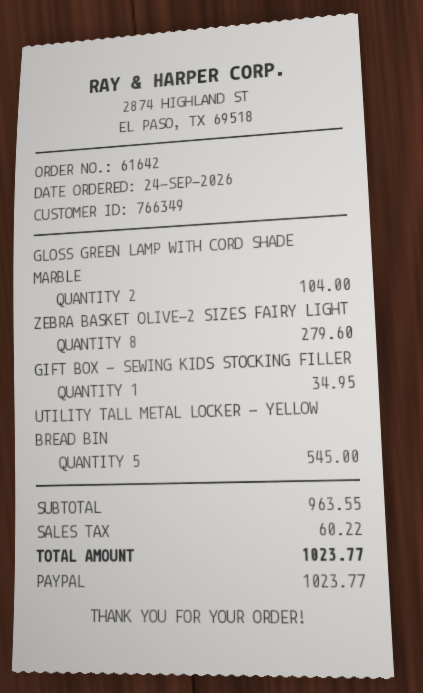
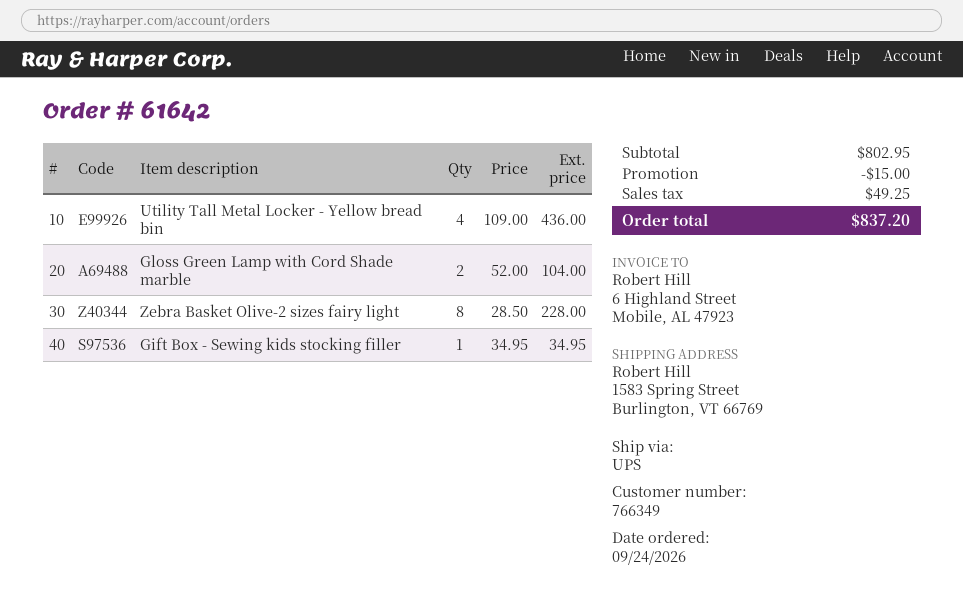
ZEBRA BASKET OLIVE-2 SIZES FAIRY LIGHT: 8 for 279.60 -> 8 for 228.00
UTILITY TALL METAL LOCKER - YELLOW BREAD BIN: 5 for 545.00 -> 4 for 436.00
subtotal: 963.55 -> 802.95
discount: none -> 15.00
tax: 60.22 -> 49.25
total: 1023.77 -> 837.20

